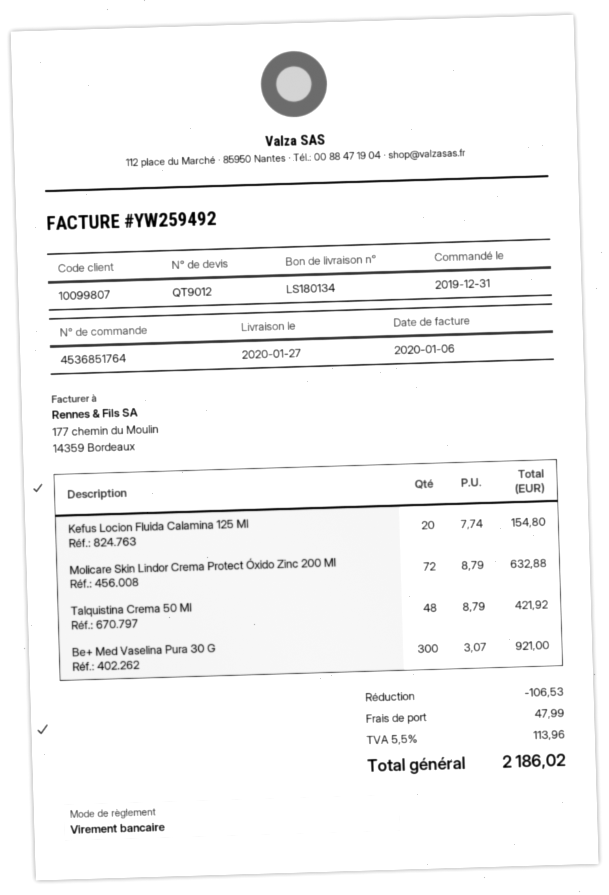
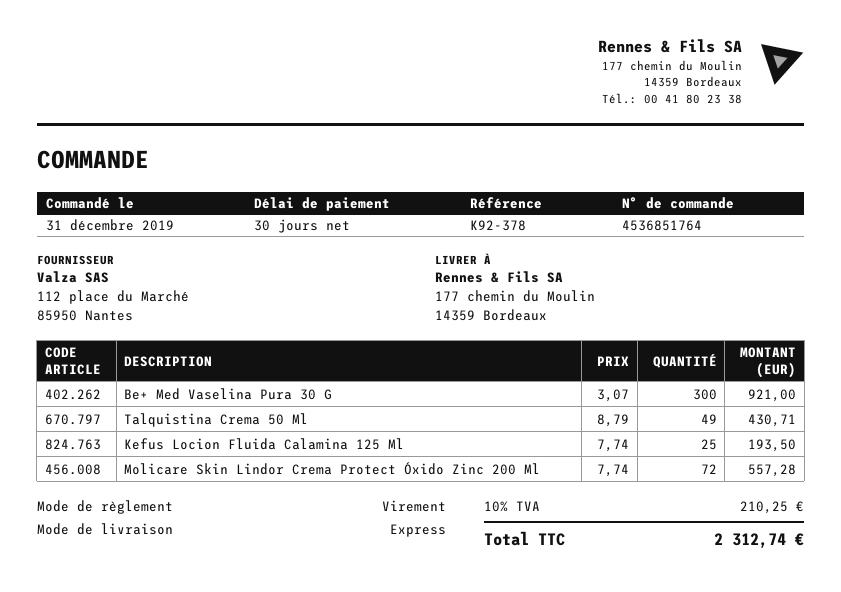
Kefus Locion Fluida Calamina 125 Ml: 20 x 7.74 = 154.80 -> 25 x 7.74 = 193.50
Molicare Skin Lindor Crema Protect Óxido Zinc 200 Ml: 72 x 8.79 = 632.88 -> 72 x 7.74 = 557.28
Talquistina Crema 50 Ml: 48 x 8.79 = 421.92 -> 49 x 8.79 = 430.71
discount: 106.53 -> none
shipping: 47.99 -> none
tax: 5.5% = 113.96 -> 10% = 210.25
total: 2186.02 -> 2312.74

